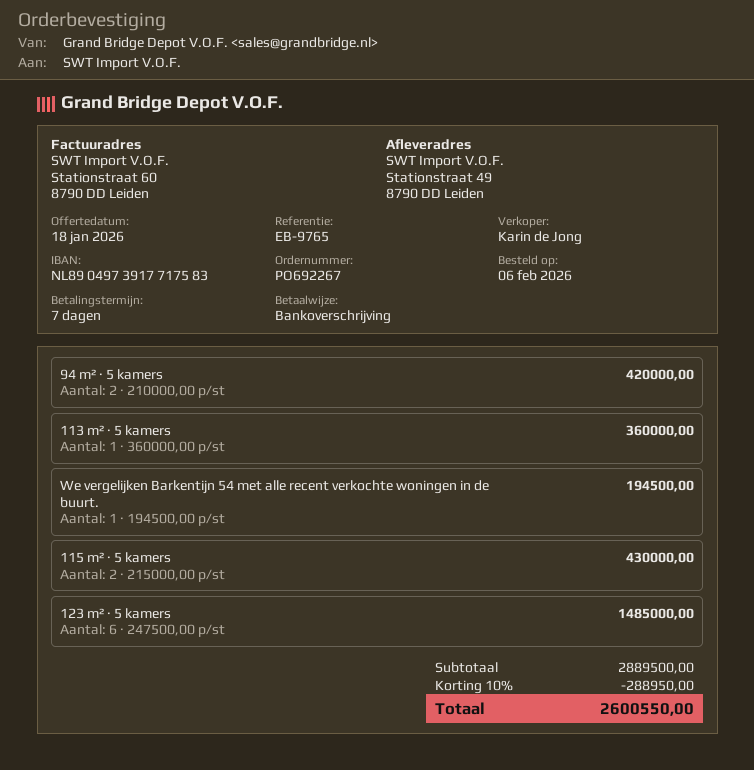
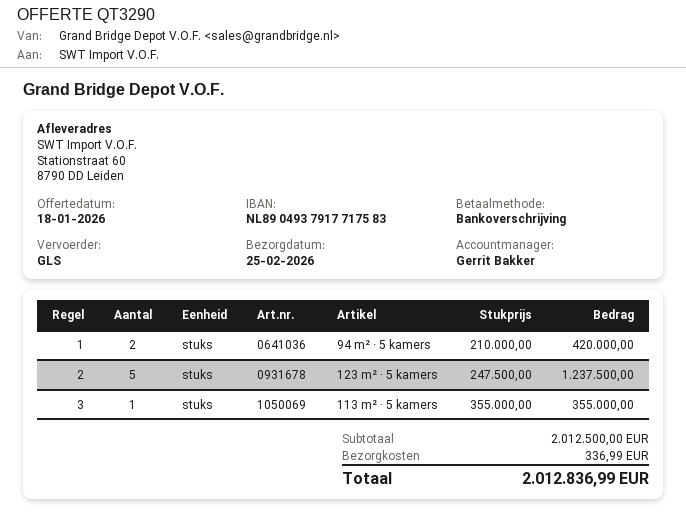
sales rep: Karin de Jong -> Gerrit Bakker
bank account: NL8904973917717583 -> NL8904937917717583
ship to: Stationstraat 49, 8790 DD Leiden -> Stationstraat 60, 8790 DD Leiden
113 m² · 5 kamers: 1 x 360000.00 = 360000.00 -> 1 x 355000.00 = 355000.00
We vergelijken Barkentijn 54 met alle recent verkochte woningen in de buurt.: 1 x 194500.00 = 194500.00 -> none
115 m² · 5 kamers: 2 x 215000.00 = 430000.00 -> none
123 m² · 5 kamers: 6 x 247500.00 = 1485000.00 -> 5 x 247500.00 = 1237500.00
subtotal: 2889500.00 -> 2012500.00
discount: 10% = 288950.00 -> none
shipping: none -> 336.99
total: 2600550.00 -> 2012836.99

